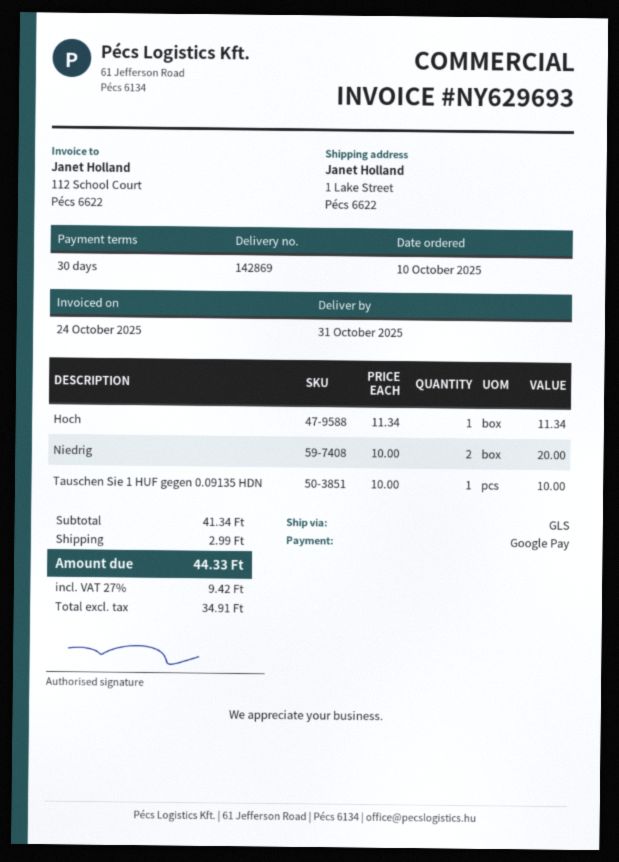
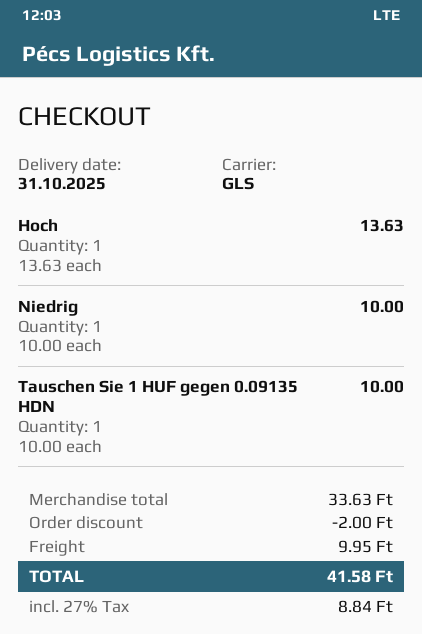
Hoch: 1 x 11.34 = 11.34 -> 1 x 13.63 = 13.63
Niedrig: 2 x 10.00 = 20.00 -> 1 x 10.00 = 10.00
subtotal: 41.34 -> 33.63
discount: none -> 2.00
shipping: 2.99 -> 9.95
tax: 27% = 9.42 -> 27% = 8.84
total: 44.33 -> 41.58

